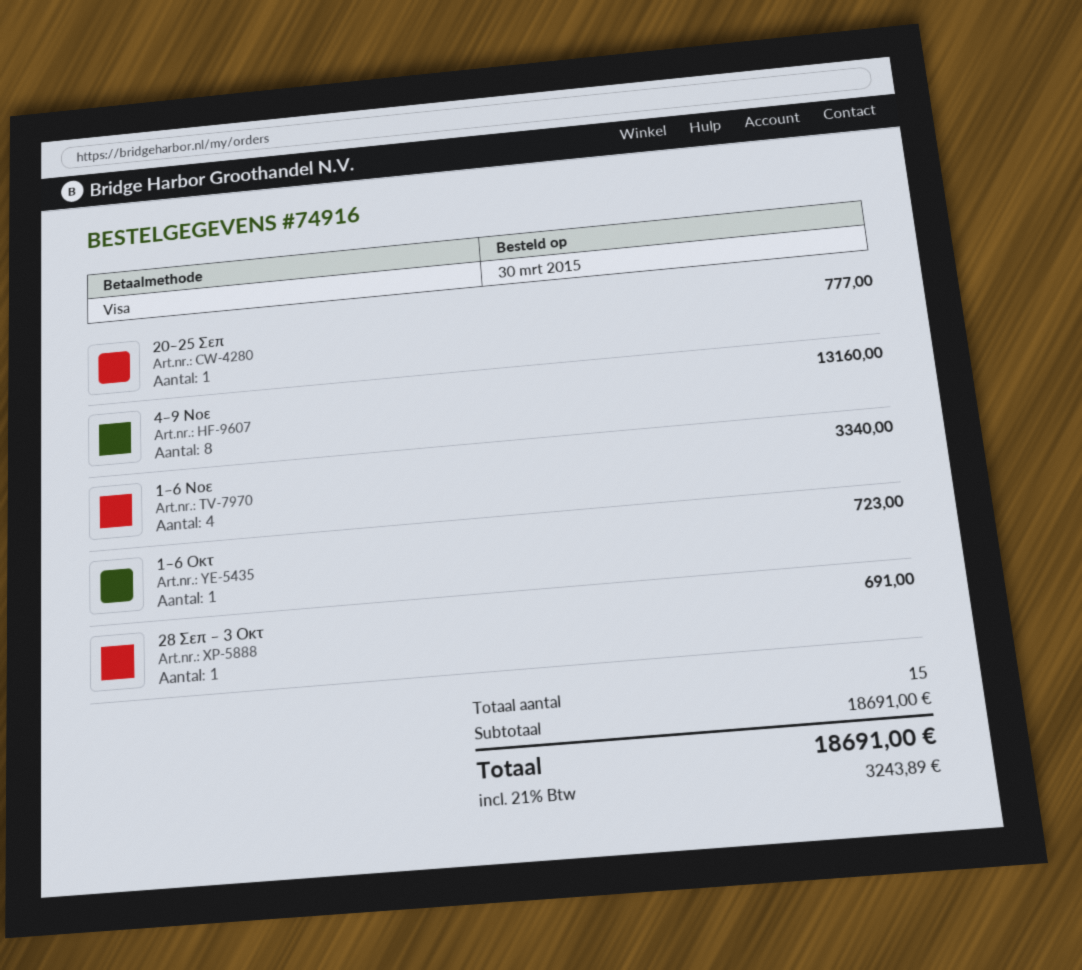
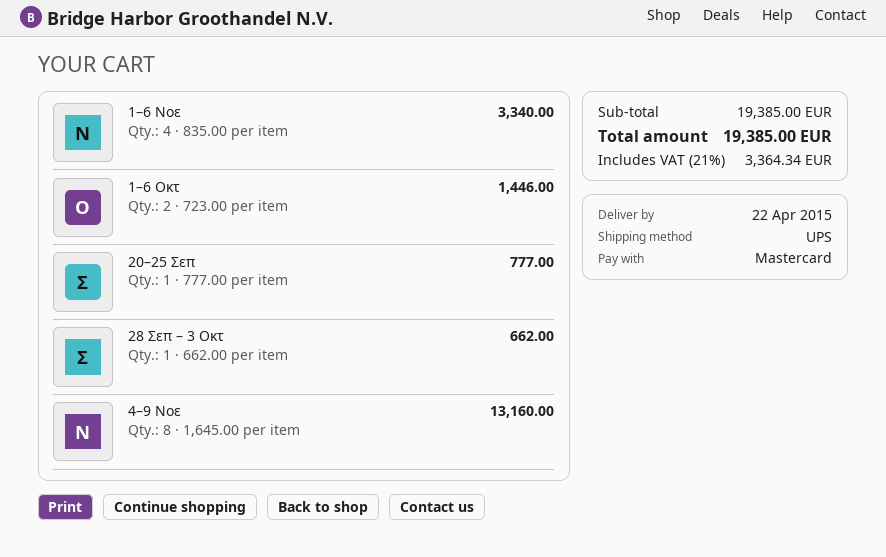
payment method: Visa -> Mastercard
1–6 Οκτ: 1 for 723.00 -> 2 for 1446.00
28 Σεπ – 3 Οκτ: 1 for 691.00 -> 1 for 662.00
subtotal: 18691.00 -> 19385.00
tax: 21% = 3243.89 -> 21% = 3364.34
total: 18691.00 -> 19385.00

